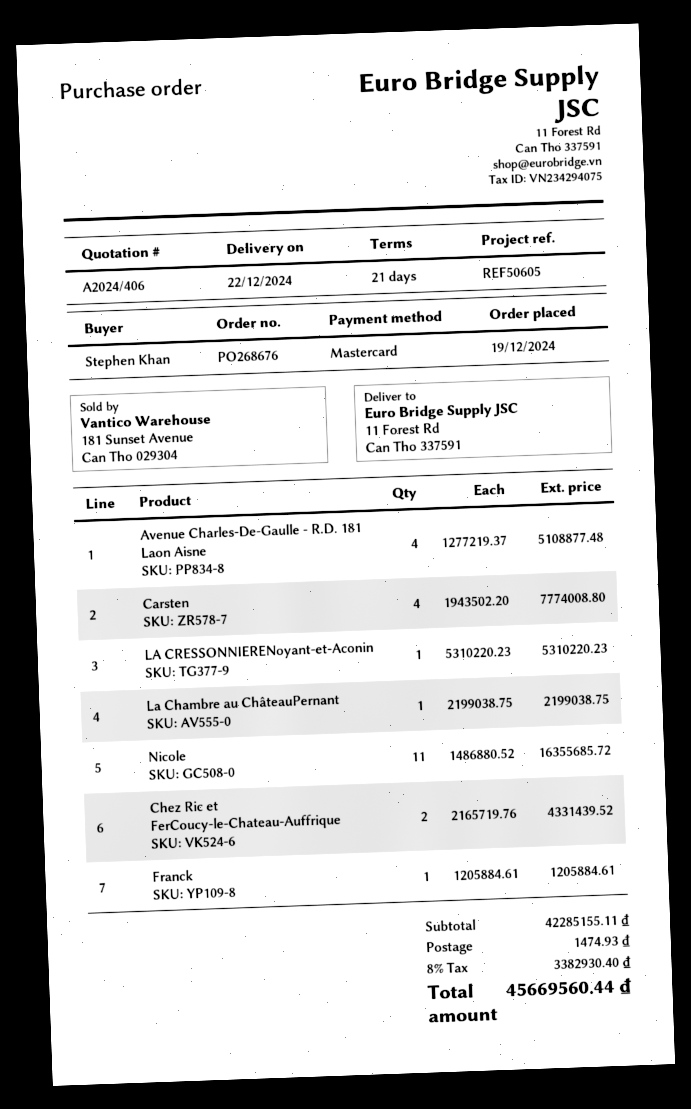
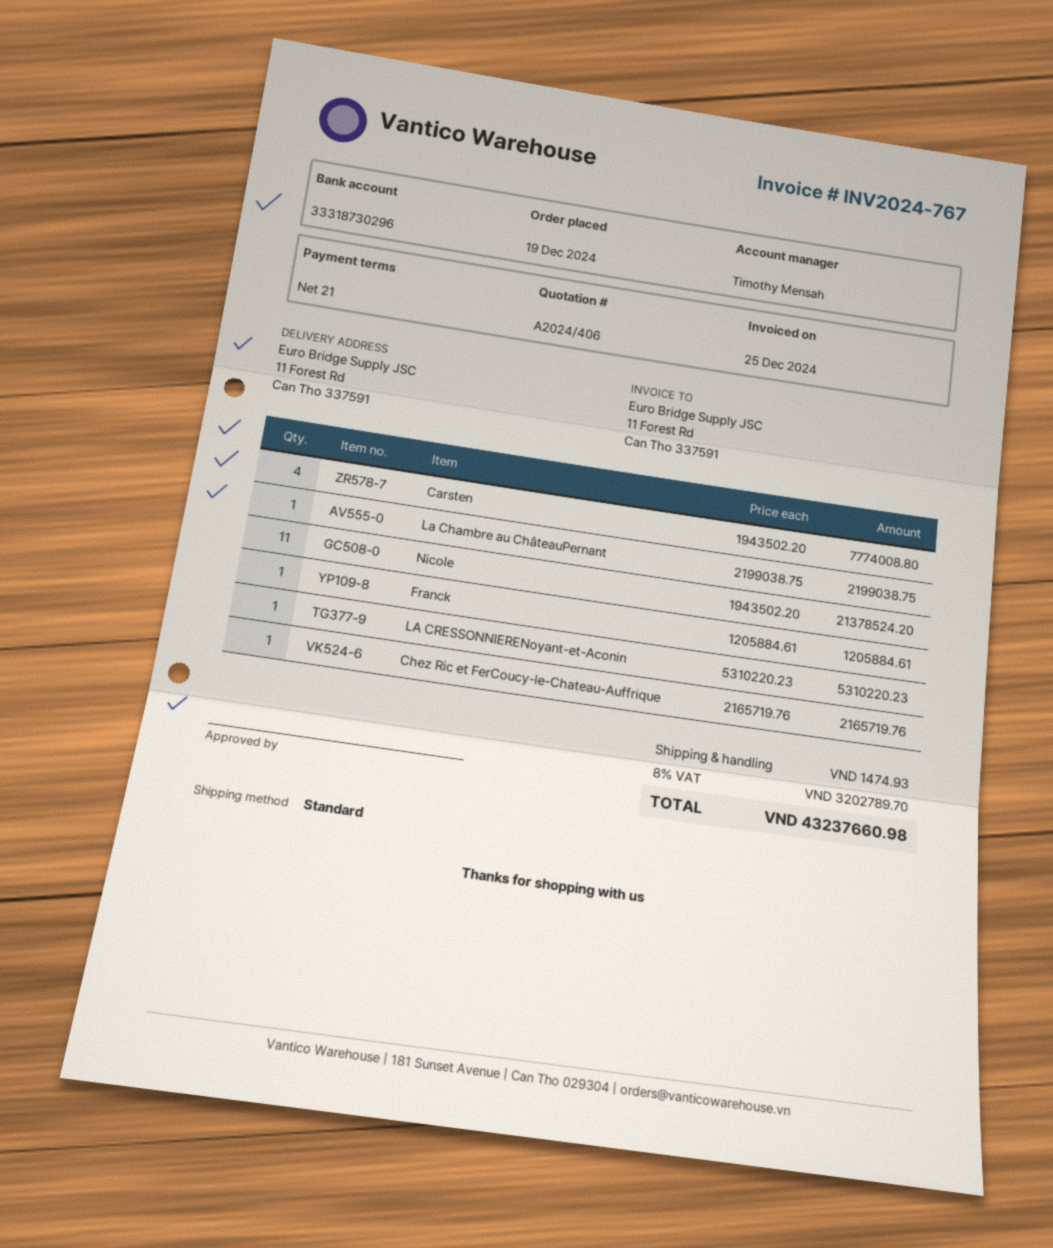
Avenue Charles-De-Gaulle - R.D. 181 Laon Aisne: 4 x 1277219.37 = 5108877.48 -> none
Nicole: 11 x 1486880.52 = 16355685.72 -> 11 x 1943502.20 = 21378524.20
Chez Ric et FerCoucy-le-Chateau-Auffrique: 2 x 2165719.76 = 4331439.52 -> 1 x 2165719.76 = 2165719.76
tax: 8% = 3382930.40 -> 8% = 3202789.70
total: 45669560.44 -> 43237660.98

